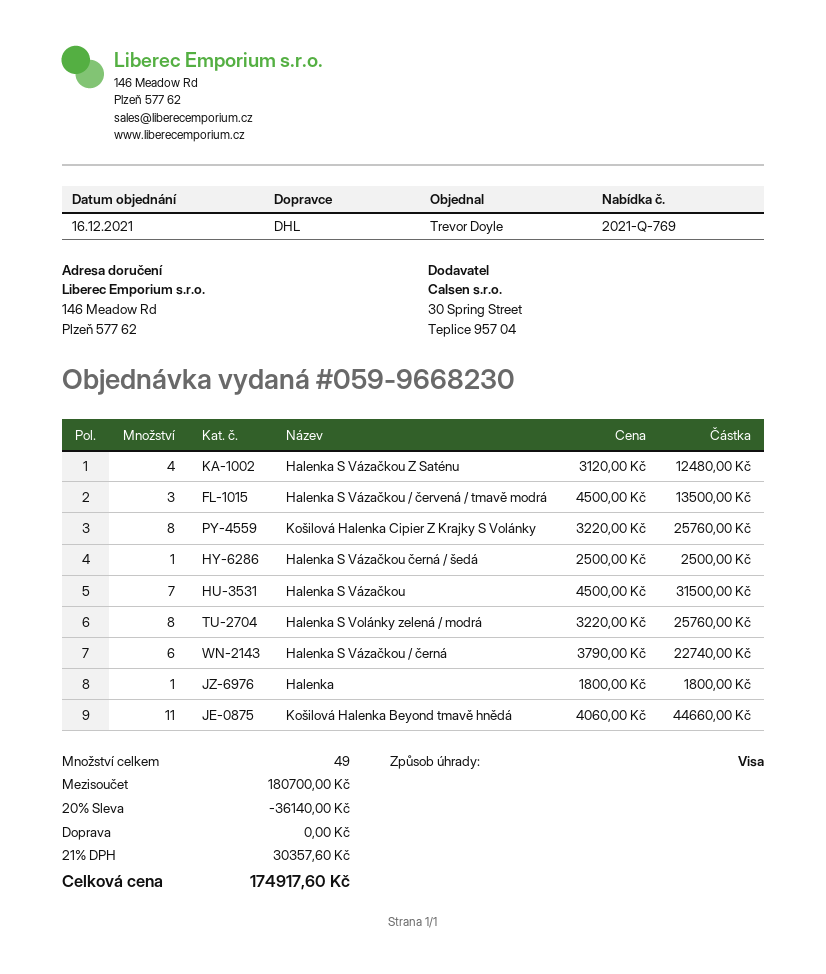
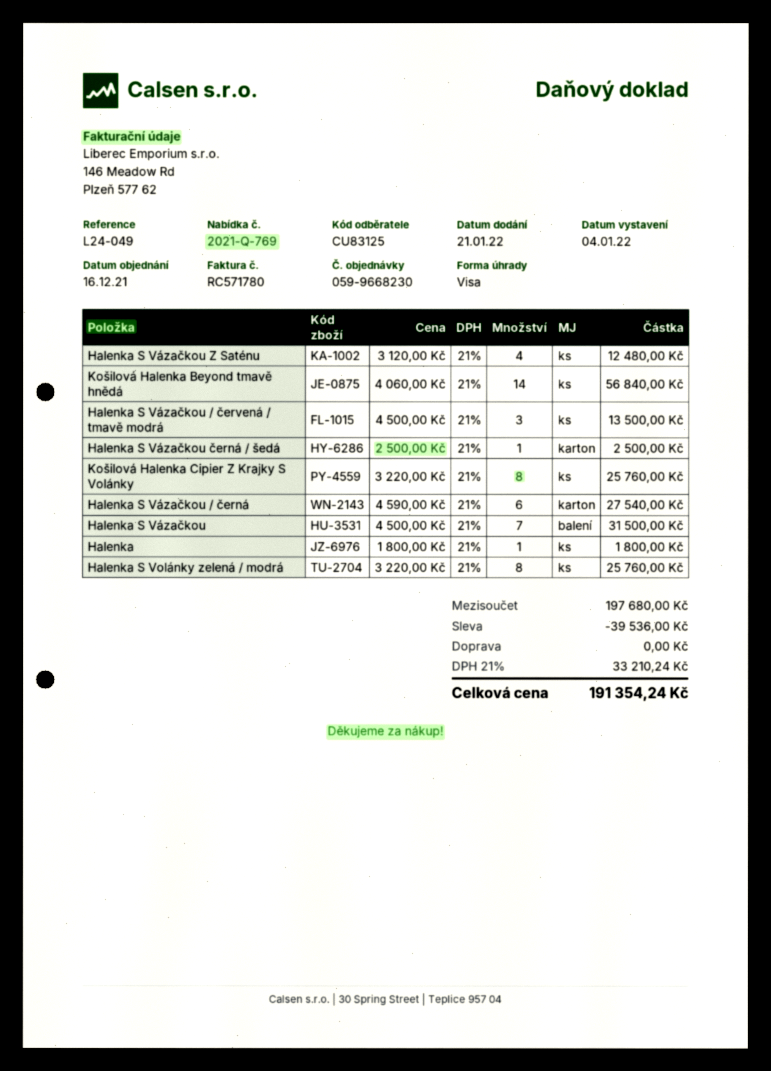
Halenka S Vázačkou / černá: 6 x 3790.00 = 22740.00 -> 6 x 4590.00 = 27540.00
Košilová Halenka Beyond tmavě hnědá: 11 x 4060.00 = 44660.00 -> 14 x 4060.00 = 56840.00
subtotal: 180700.00 -> 197680.00
discount: 36140.00 -> 39536.00
tax: 21% = 30357.60 -> 21% = 33210.24
total: 174917.60 -> 191354.24

